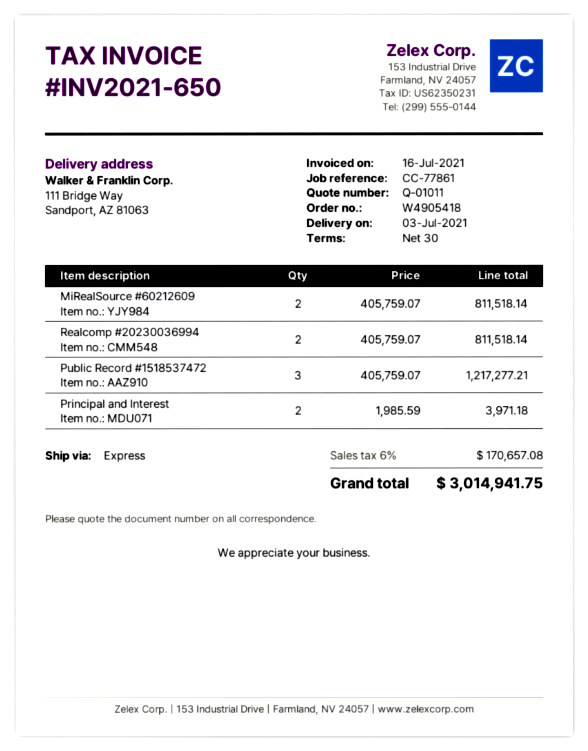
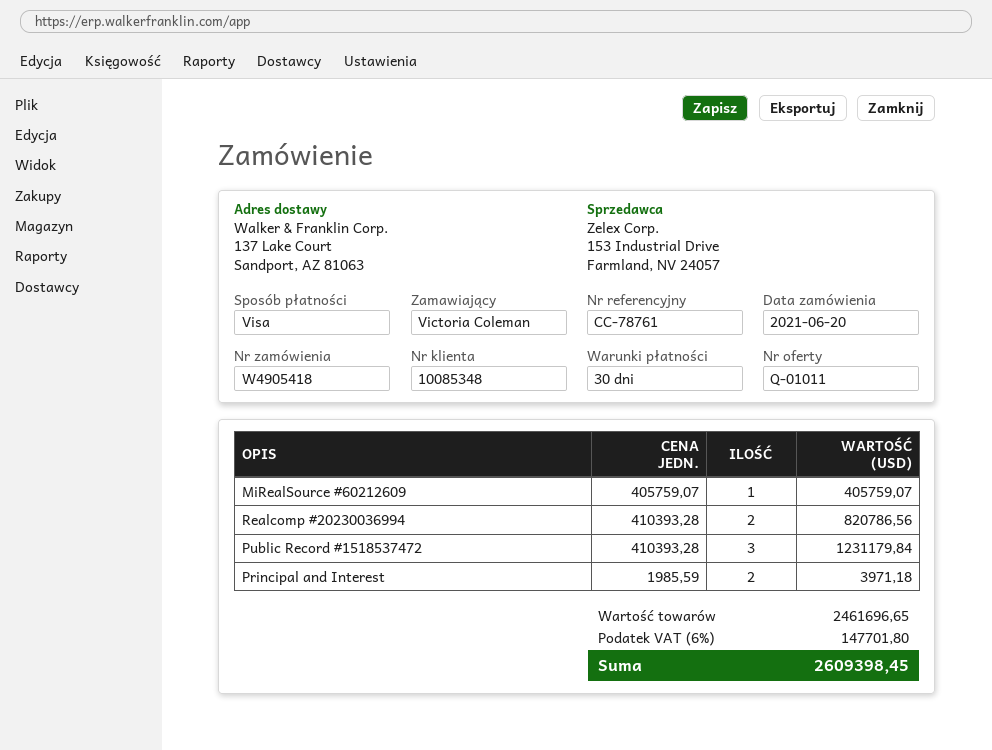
reference: CC-77861 -> CC-78761
ship to: 111 Bridge Way, Sandport, AZ 81063 -> 137 Lake Court, Sandport, AZ 81063
MiRealSource #60212609: 2 x 405759.07 = 811518.14 -> 1 x 405759.07 = 405759.07
Realcomp #20230036994: 2 x 405759.07 = 811518.14 -> 2 x 410393.28 = 820786.56
Public Record #1518537472: 3 x 405759.07 = 1217277.21 -> 3 x 410393.28 = 1231179.84
tax: 6% = 170657.08 -> 6% = 147701.80
total: 3014941.75 -> 2609398.45

